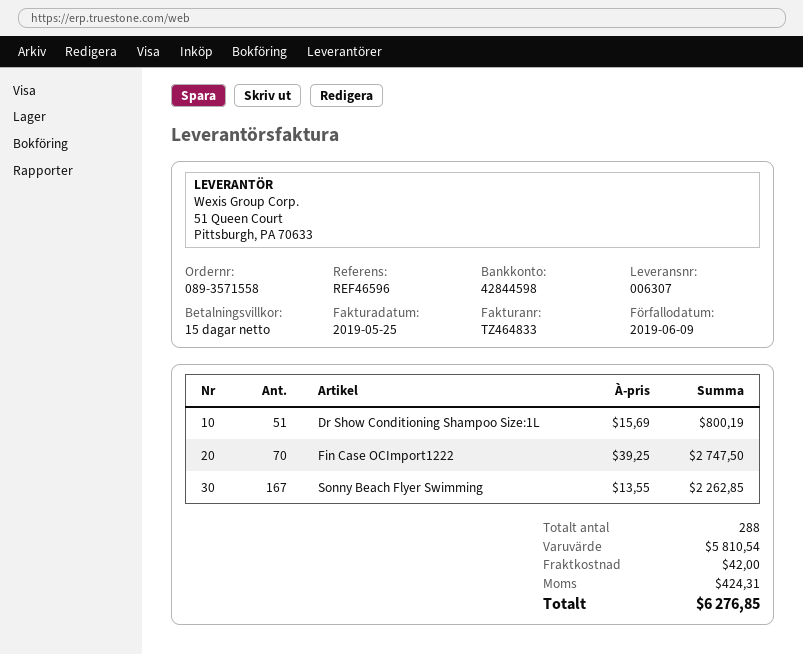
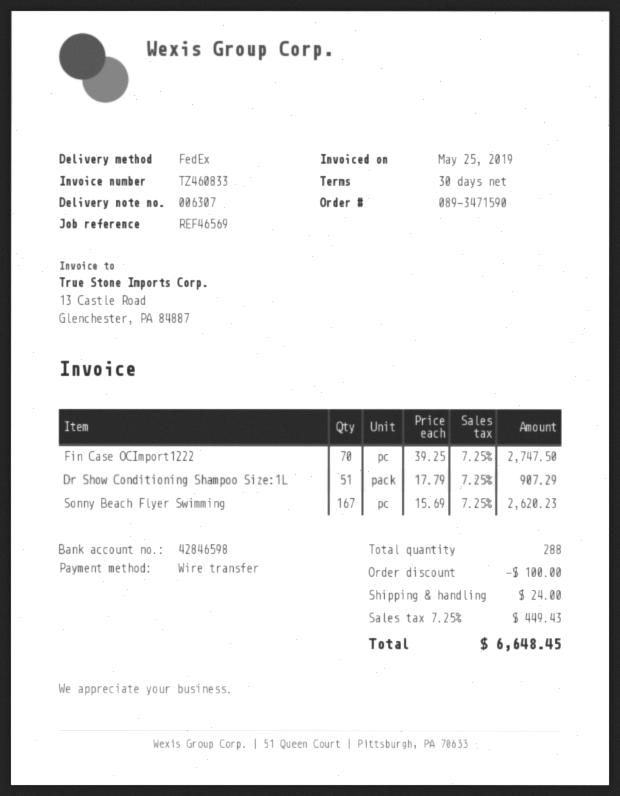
order number: 089-3571558 -> 089-3471590
invoice number: TZ464833 -> TZ460833
payment terms: 15 days -> 30 days
reference: REF46596 -> REF46569
bank account: 42844598 -> 42846598
Dr Show Conditioning Shampoo Size:1L: 51 x 15.69 = 800.19 -> 51 x 17.79 = 907.29
Sonny Beach Flyer Swimming: 167 x 13.55 = 2262.85 -> 167 x 15.69 = 2620.23
discount: none -> 100.00
shipping: 42.00 -> 24.00
tax: 424.31 -> 449.43
total: 6276.85 -> 6648.45

